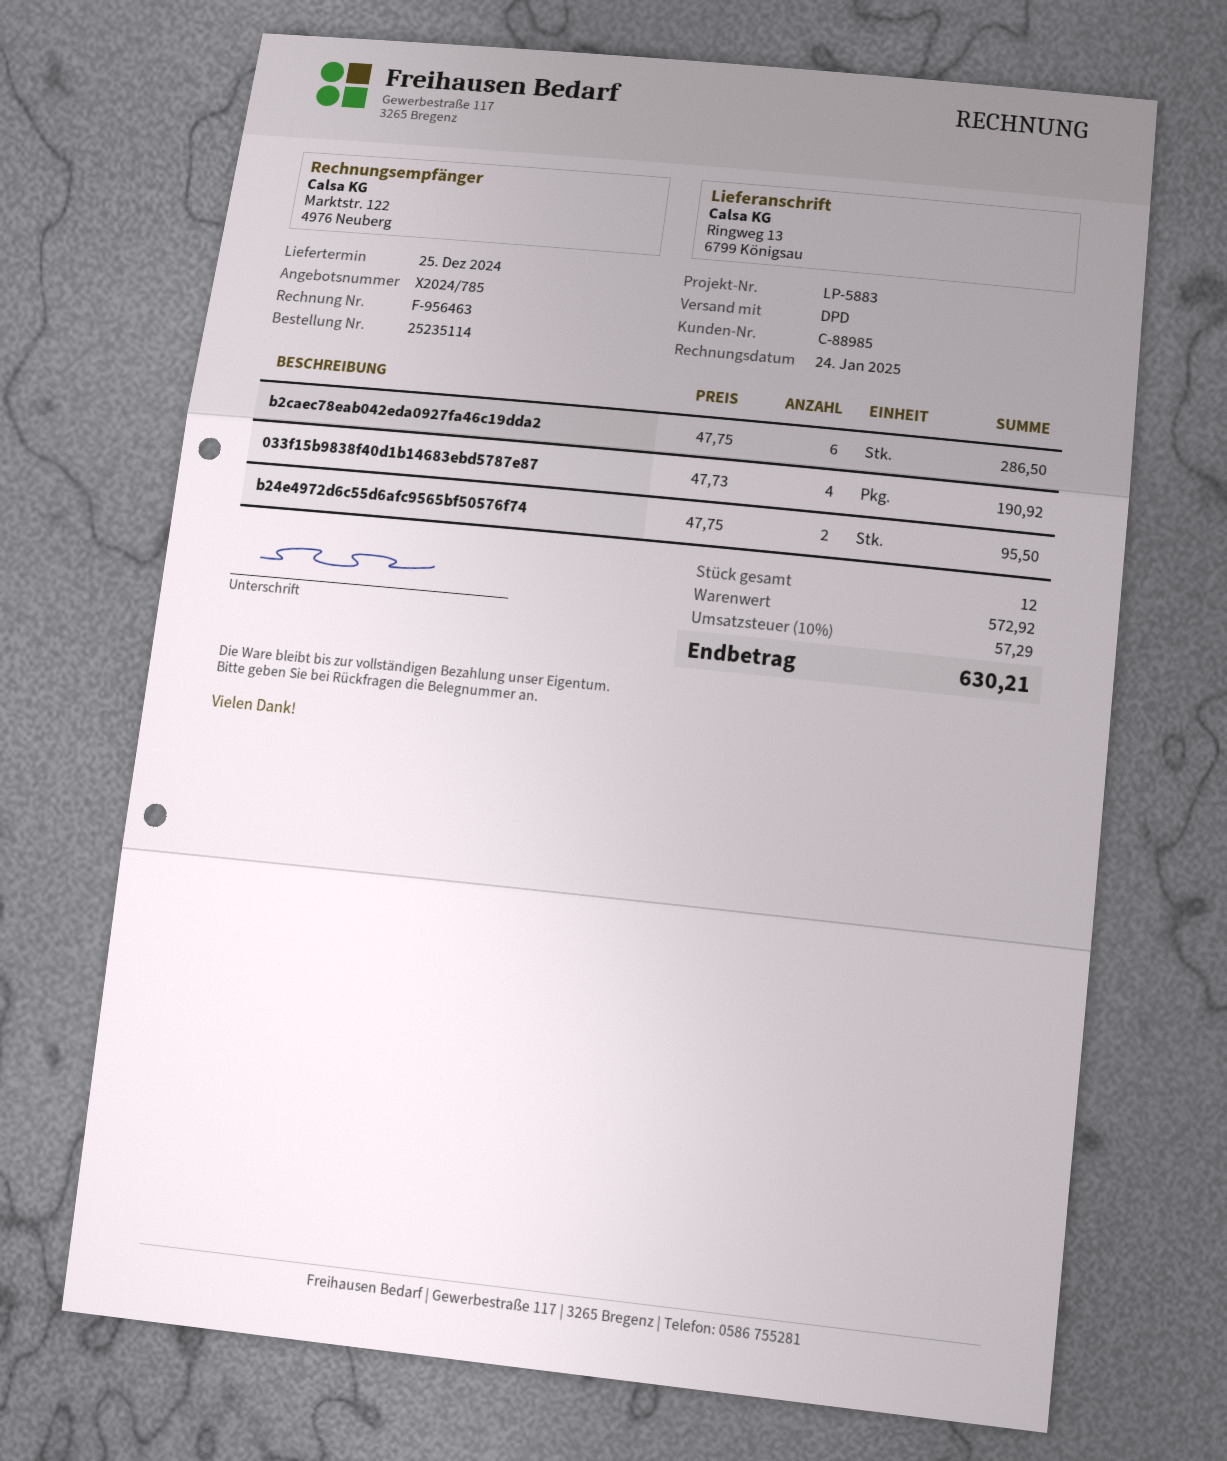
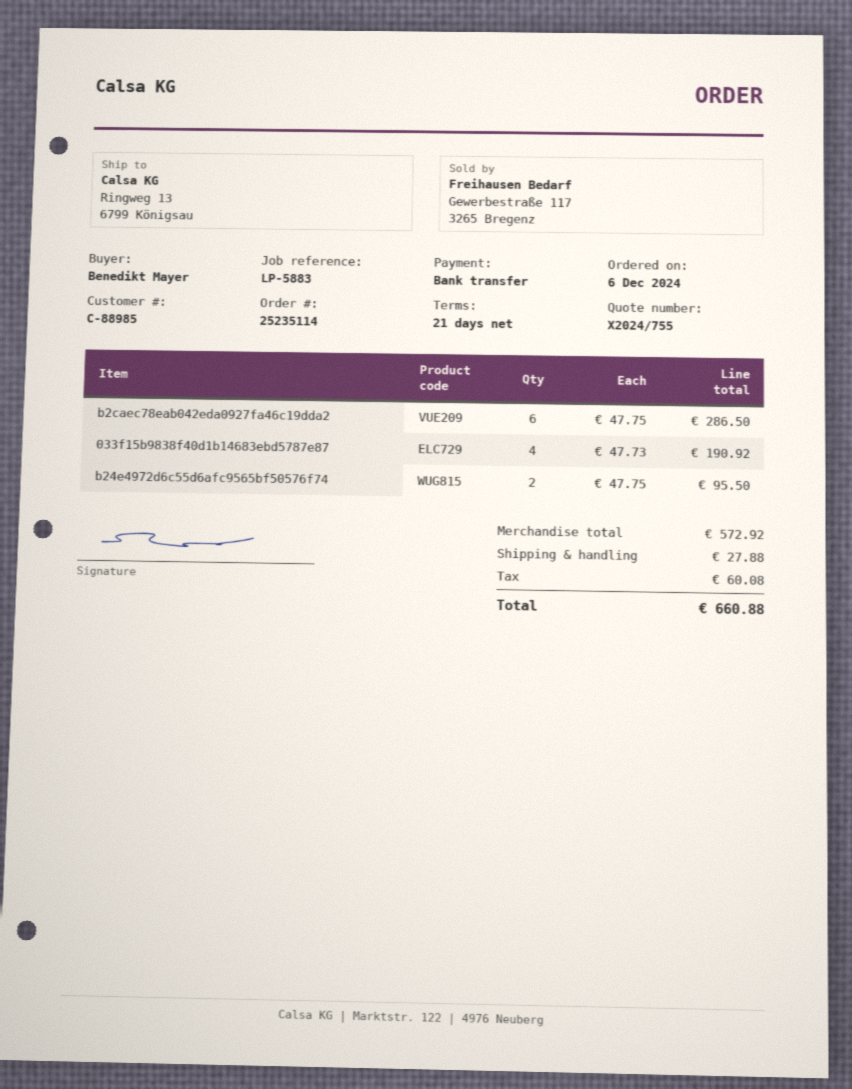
quote number: X2024/785 -> X2024/755
shipping: none -> 27.88
tax: 57.29 -> 60.08
total: 630.21 -> 660.88

